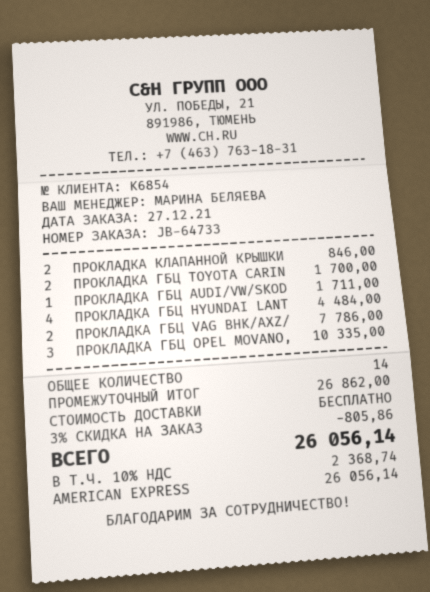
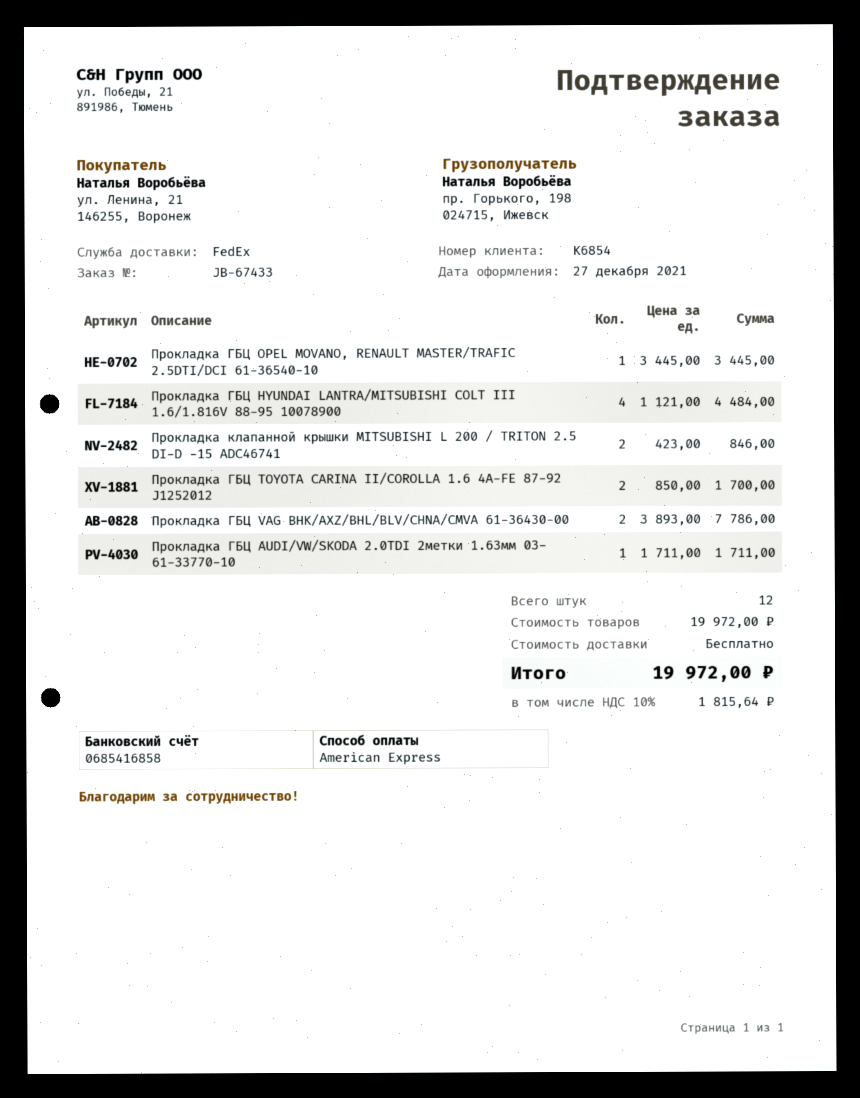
order number: JB-64733 -> JB-67433
ПРОКЛАДКА ГБЦ OPEL MOVANO,: 3 for 10335.00 -> 1 for 3445.00
total quantity: 14 -> 12
subtotal: 26862.00 -> 19972.00
discount: 3% = 805.86 -> none
tax: 10% = 2368.74 -> 10% = 1815.64
total: 26056.14 -> 19972.00

